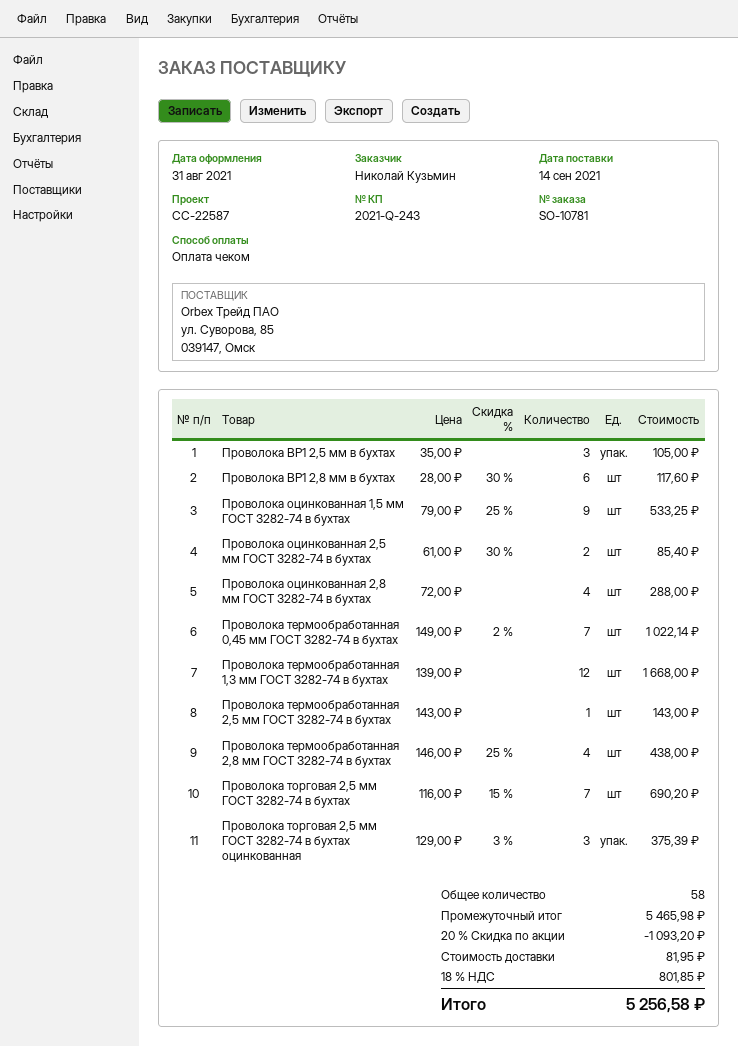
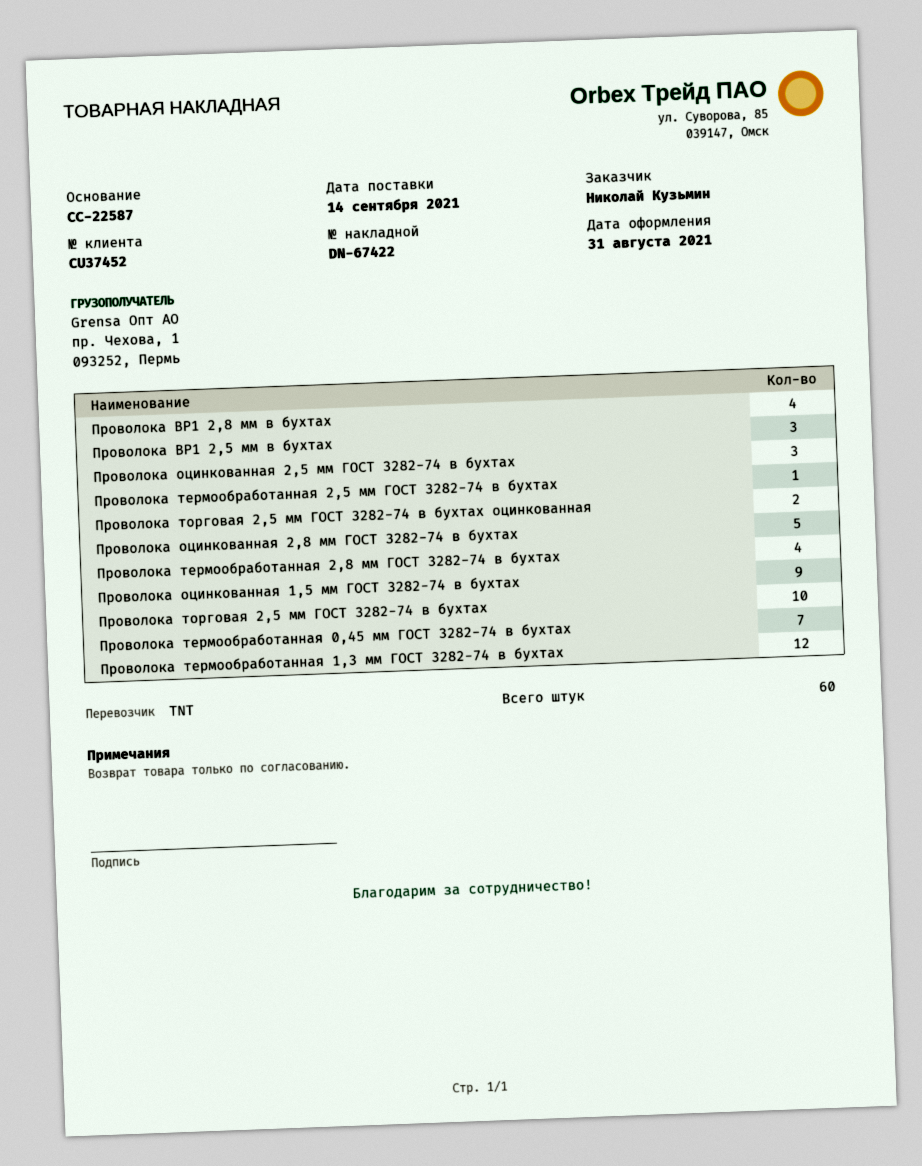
Проволока ВР1 2,8 мм в бухтах: 6 -> 4
Проволока оцинкованная 2,5 мм ГОСТ 3282-74 в бухтах: 2 -> 3
Проволока оцинкованная 2,8 мм ГОСТ 3282-74 в бухтах: 4 -> 5
Проволока торговая 2,5 мм ГОСТ 3282-74 в бухтах: 7 -> 10
Проволока торговая 2,5 мм ГОСТ 3282-74 в бухтах оцинкованная: 3 -> 2
total quantity: 58 -> 60

